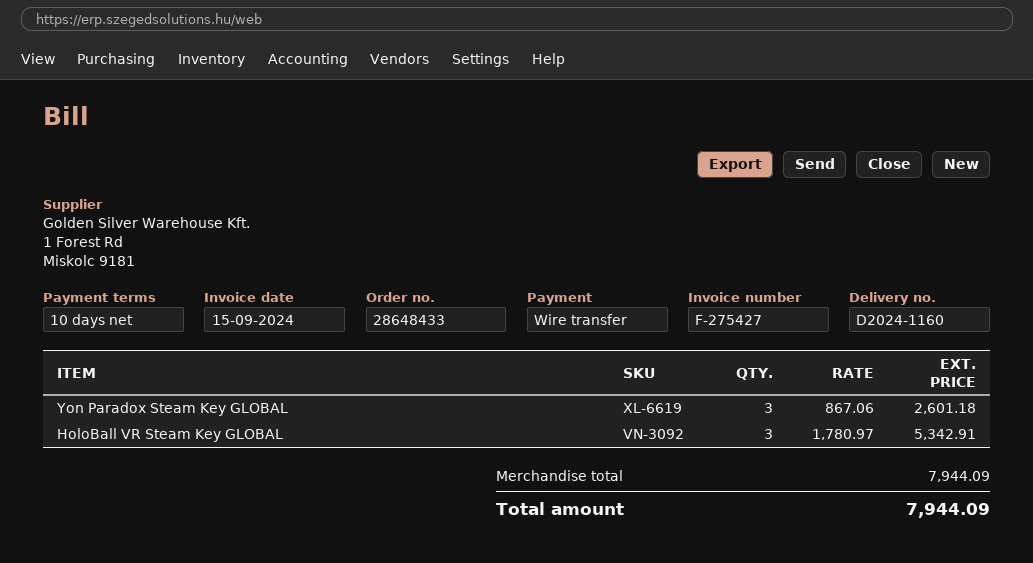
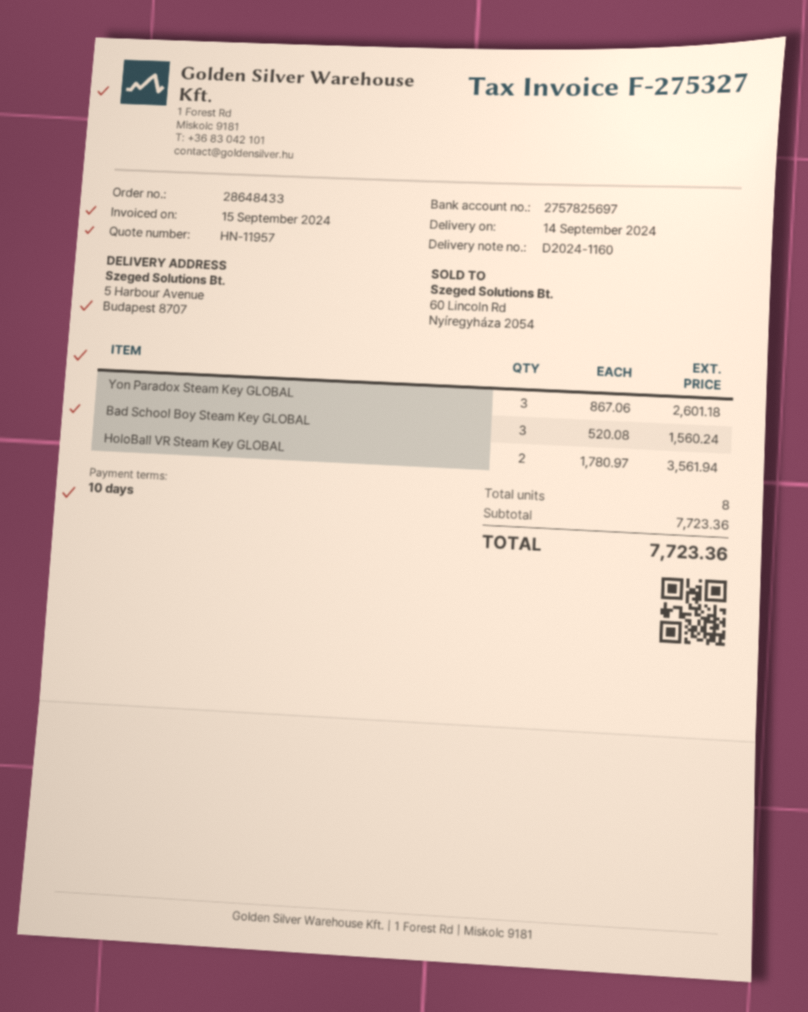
invoice number: F-275427 -> F-275327
HoloBall VR Steam Key GLOBAL: 3 x 1780.97 = 5342.91 -> 2 x 1780.97 = 3561.94
Bad School Boy Steam Key GLOBAL: none -> 3 x 520.08 = 1560.24
subtotal: 7944.09 -> 7723.36
total: 7944.09 -> 7723.36

